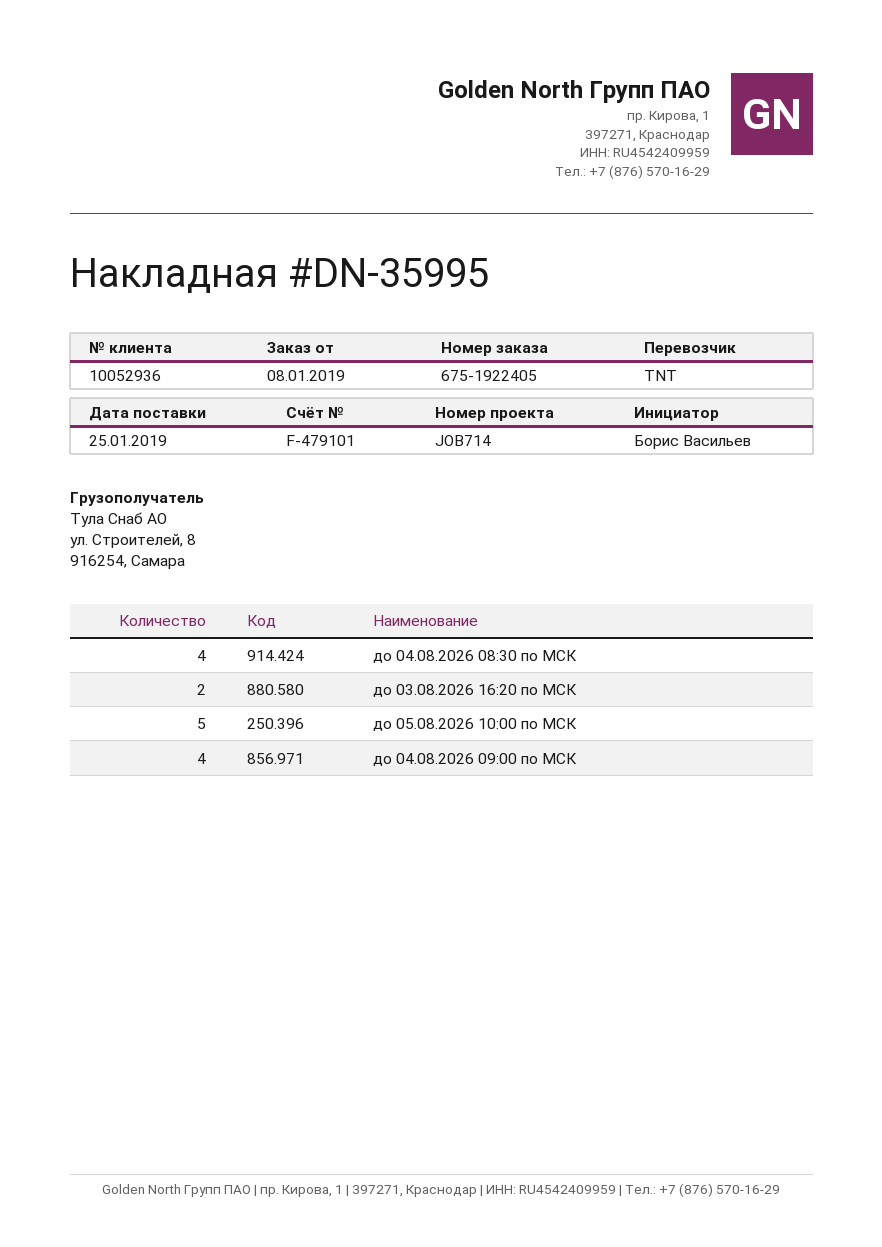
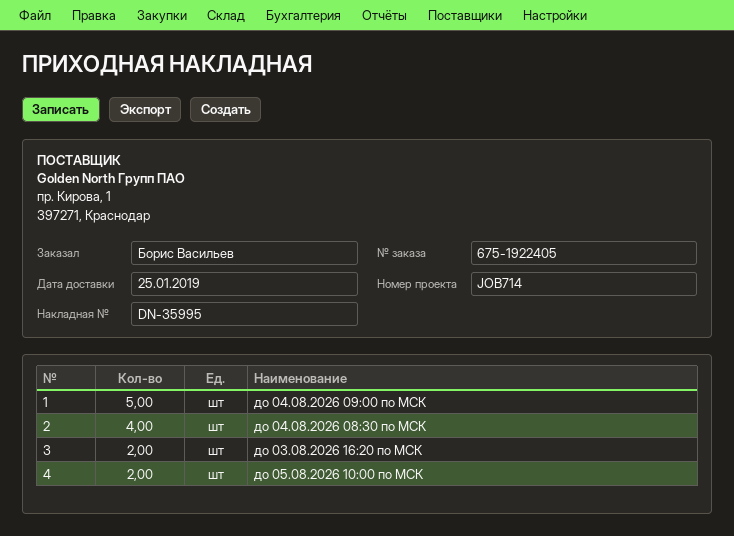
до 05.08.2026 10:00 по МСК: 5 -> 2
до 04.08.2026 09:00 по МСК: 4 -> 5

